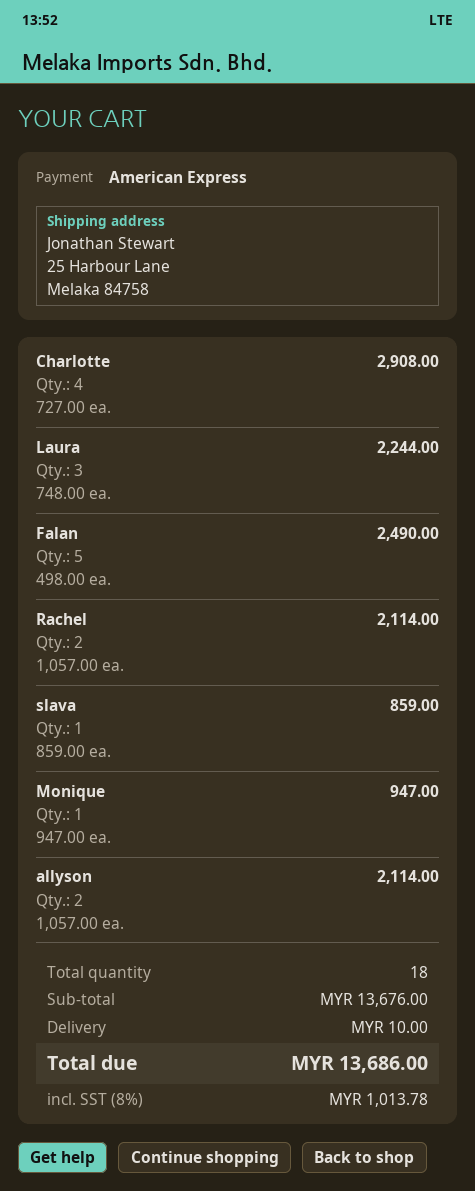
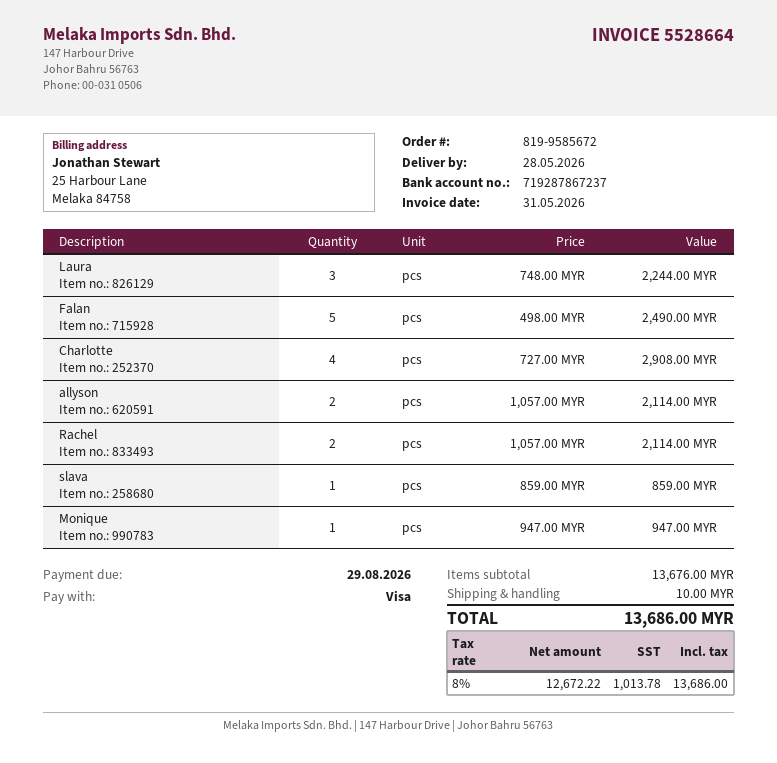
payment method: American Express -> Visa

